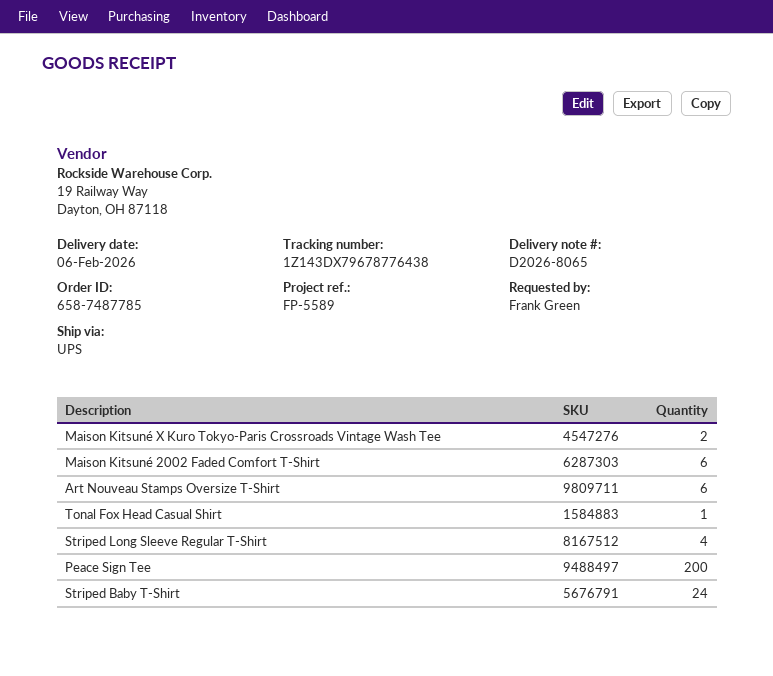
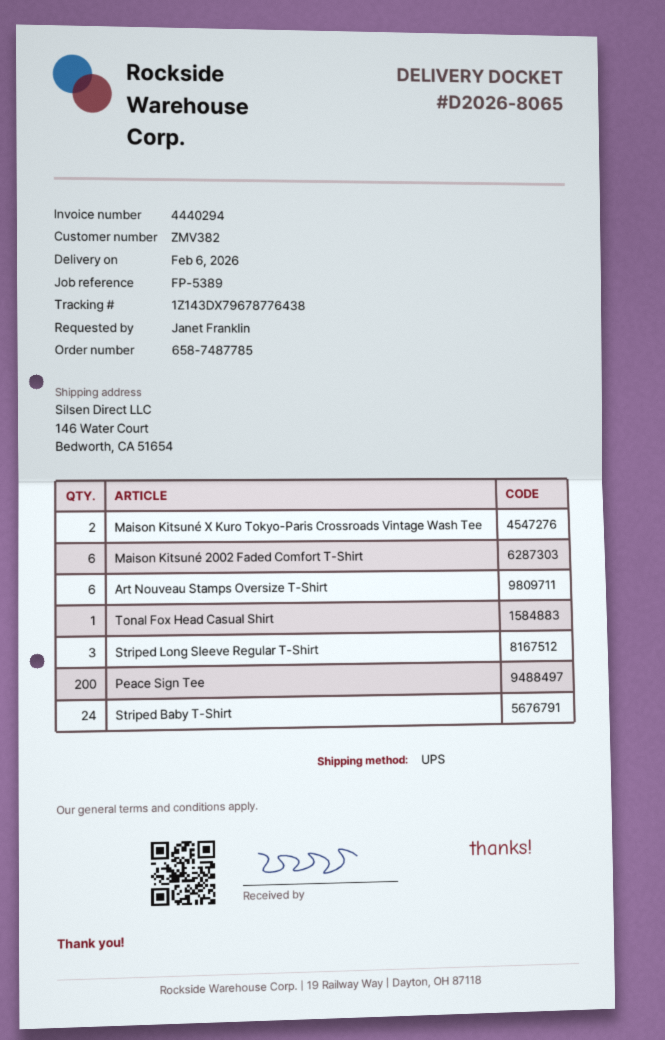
reference: FP-5589 -> FP-5389
ordered by: Frank Green -> Janet Franklin
Striped Long Sleeve Regular T-Shirt: 4 -> 3

